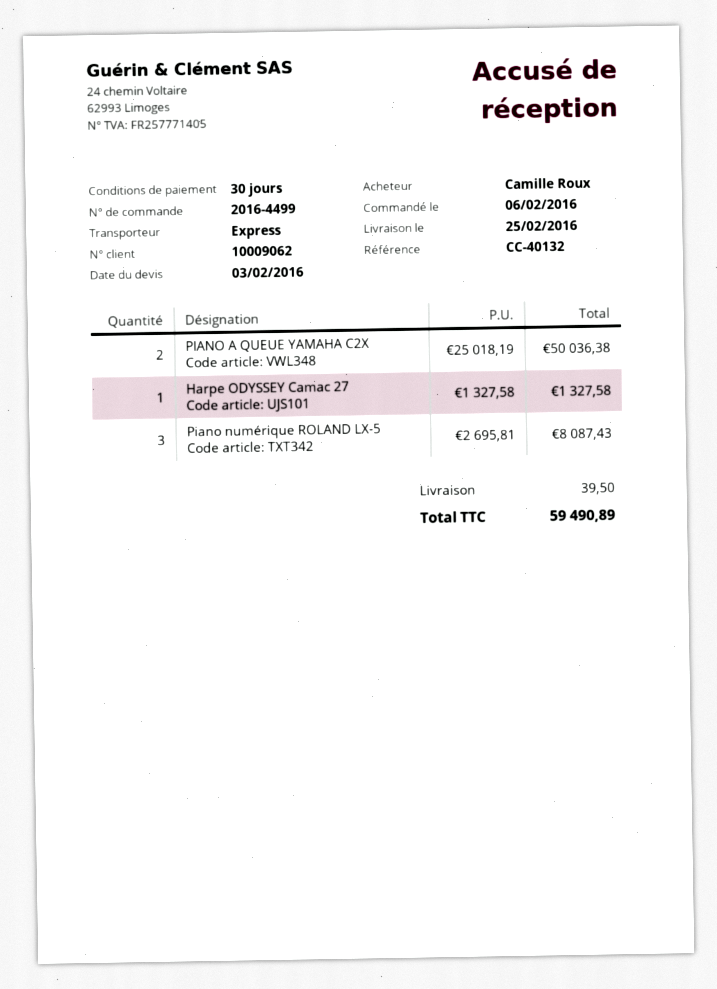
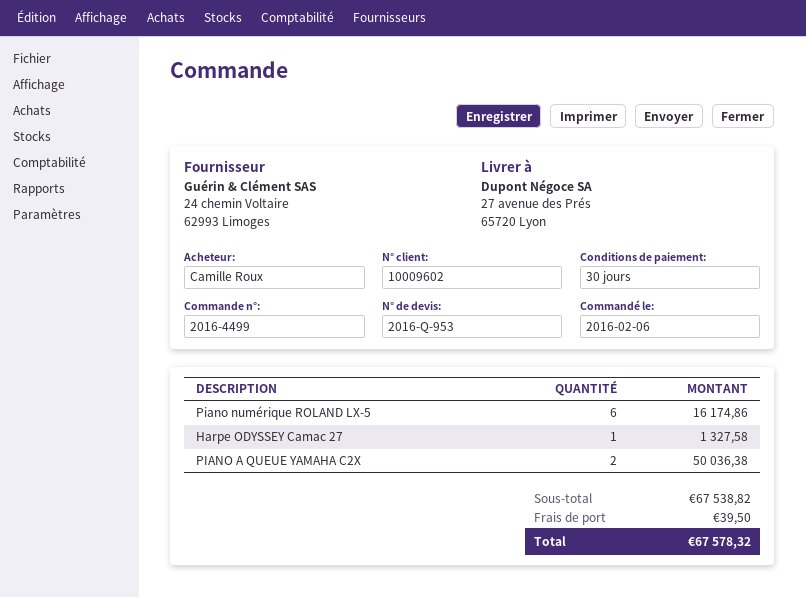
customer number: 10009062 -> 10009602
Piano numérique ROLAND LX-5: 3 for 8087.43 -> 6 for 16174.86
total: 59490.89 -> 67578.32

